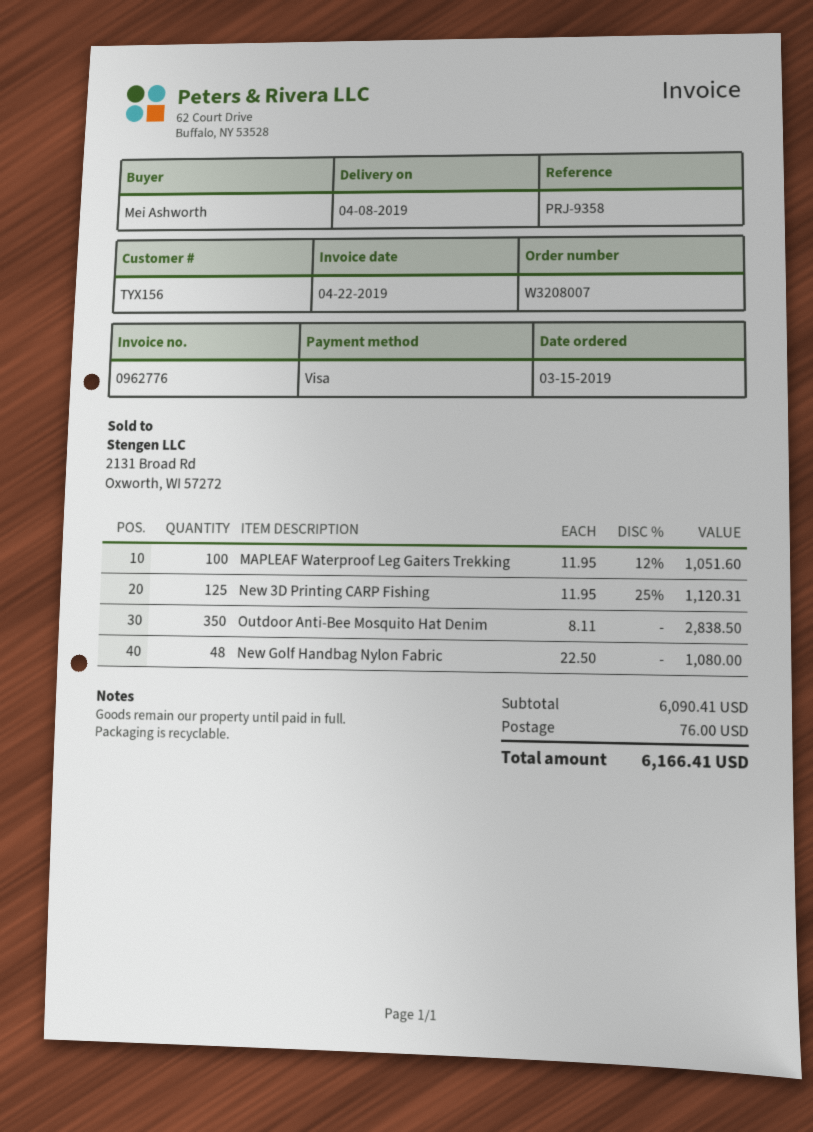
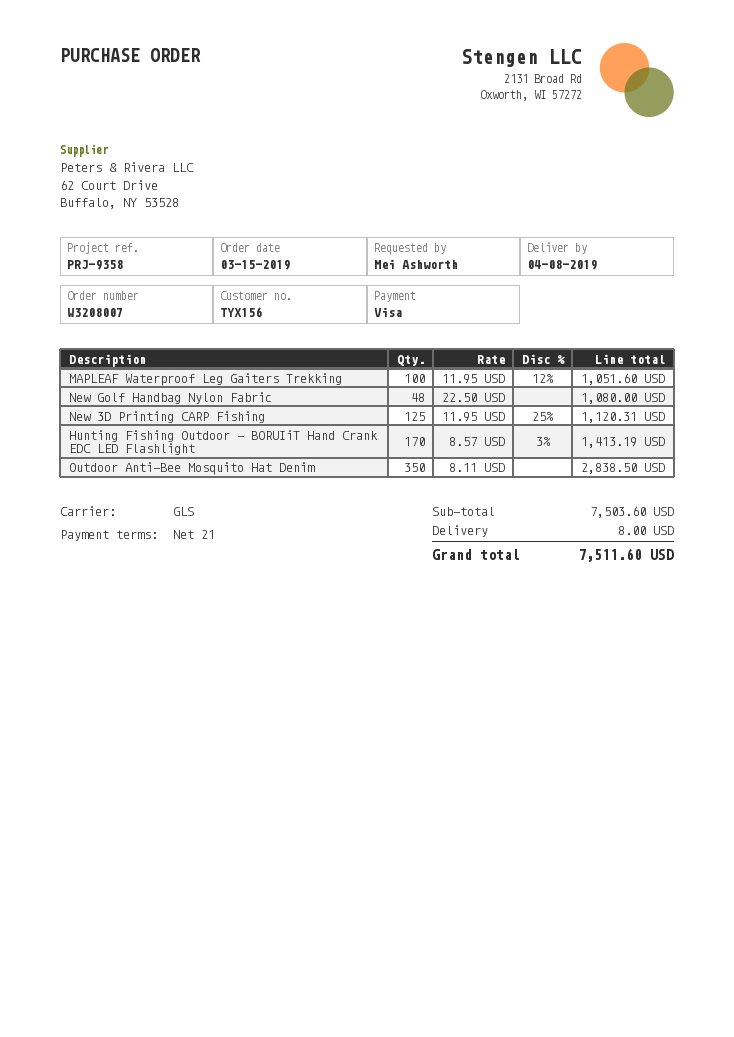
Hunting Fishing Outdoor - BORUIiT Hand Crank EDC LED Flashlight: none -> 170 x 8.57 - 3% = 1413.19
subtotal: 6090.41 -> 7503.60
shipping: 76.00 -> 8.00
total: 6166.41 -> 7511.60

